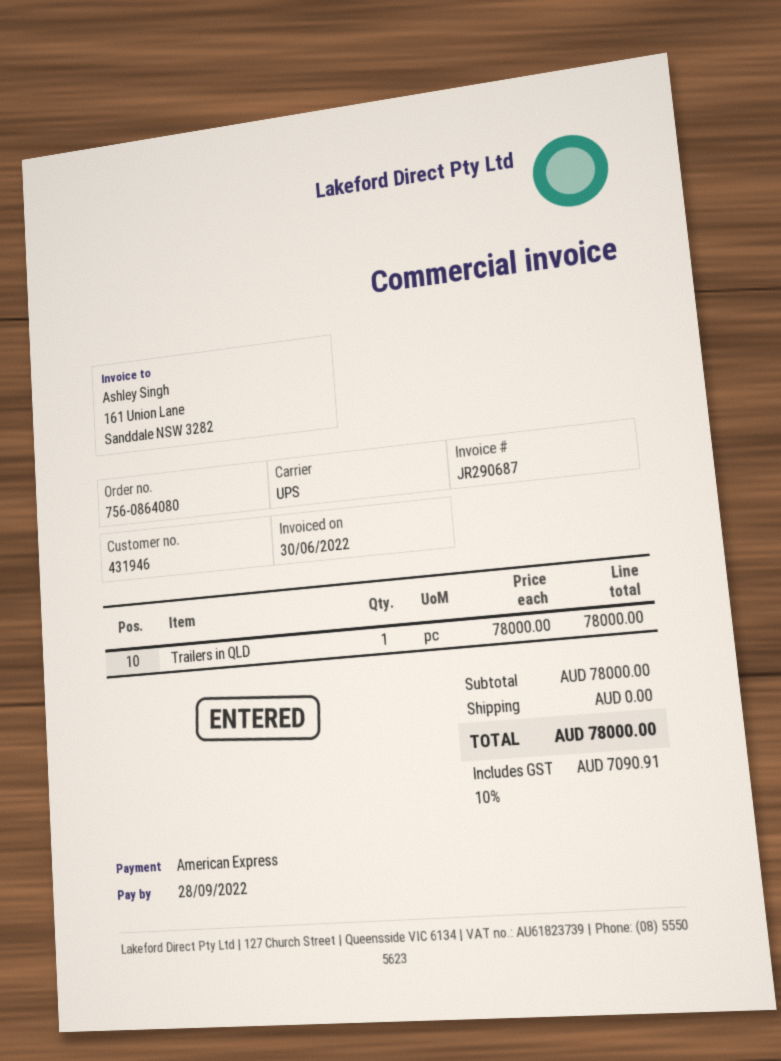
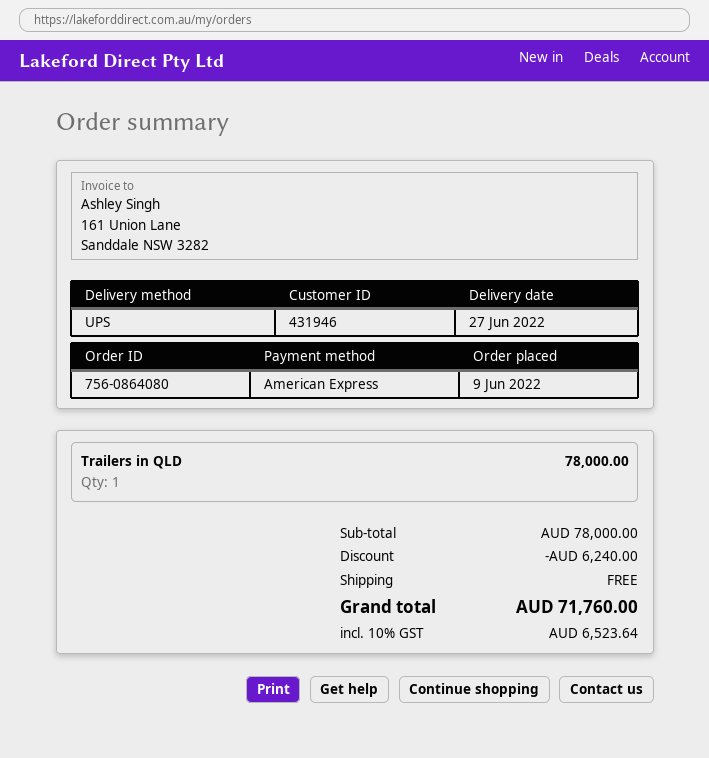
discount: none -> 6240.00
tax: 10% = 7090.91 -> 10% = 6523.64
total: 78000.00 -> 71760.00

